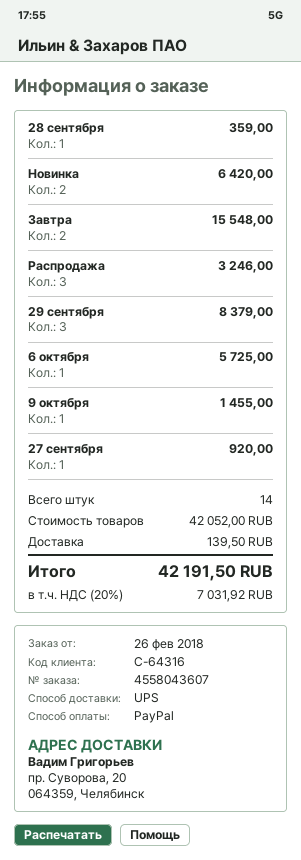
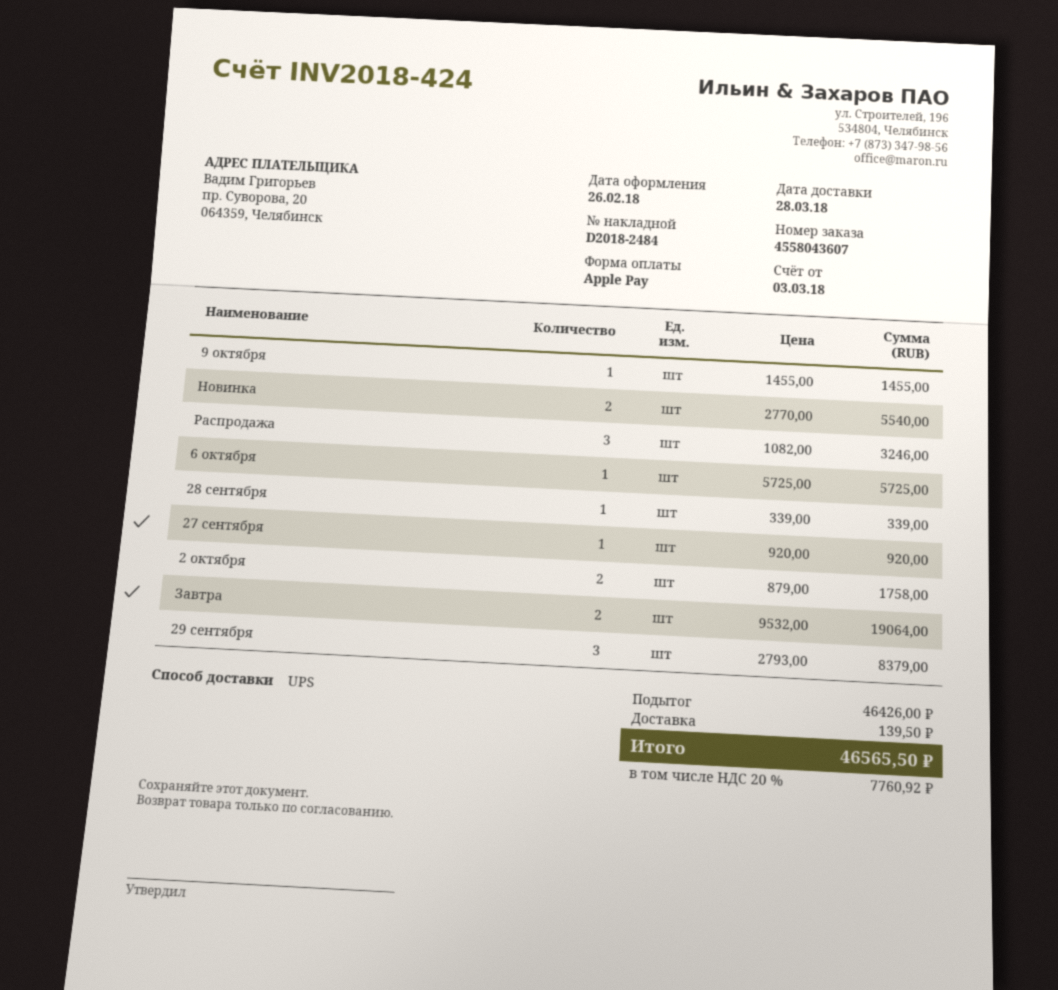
payment method: PayPal -> Apple Pay
28 сентября: 1 for 359.00 -> 1 for 339.00
Новинка: 2 for 6420.00 -> 2 for 5540.00
Завтра: 2 for 15548.00 -> 2 for 19064.00
2 октября: none -> 2 for 1758.00
subtotal: 42052.00 -> 46426.00
tax: 20% = 7031.92 -> 20% = 7760.92
total: 42191.50 -> 46565.50

